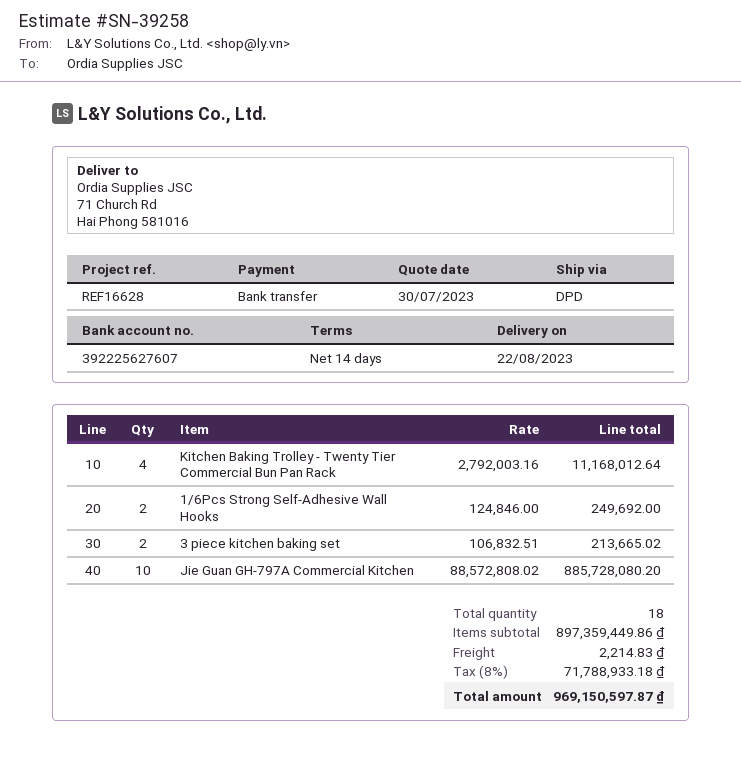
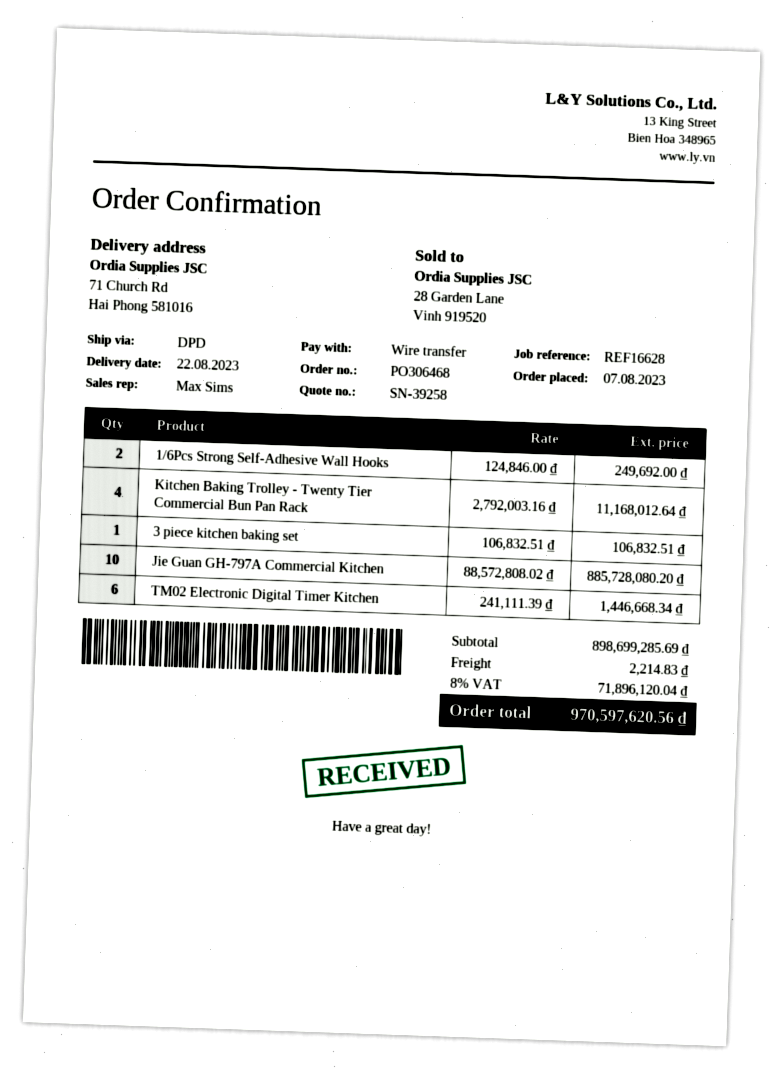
3 piece kitchen baking set: 2 x 106832.51 = 213665.02 -> 1 x 106832.51 = 106832.51
TM02 Electronic Digital Timer Kitchen: none -> 6 x 241111.39 = 1446668.34
subtotal: 897359449.86 -> 898699285.69
tax: 8% = 71788933.18 -> 8% = 71896120.04
total: 969150597.87 -> 970597620.56

